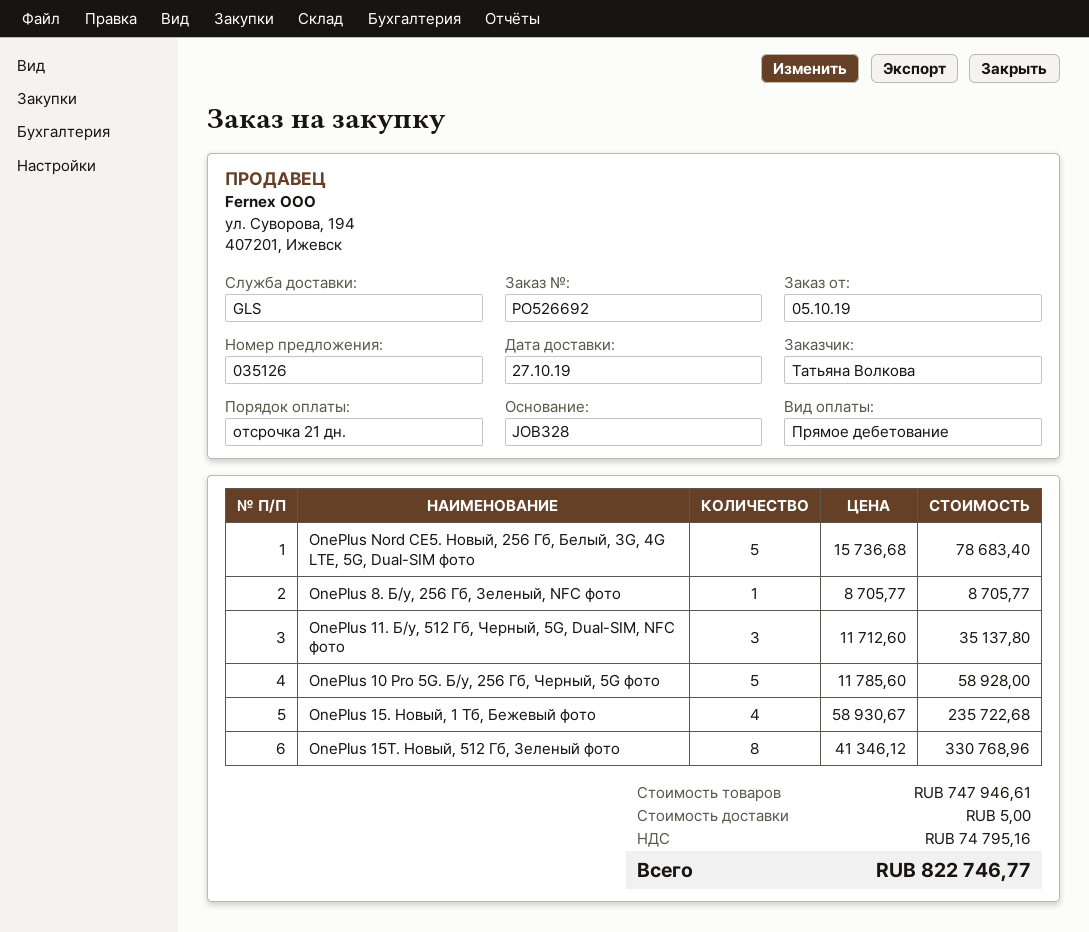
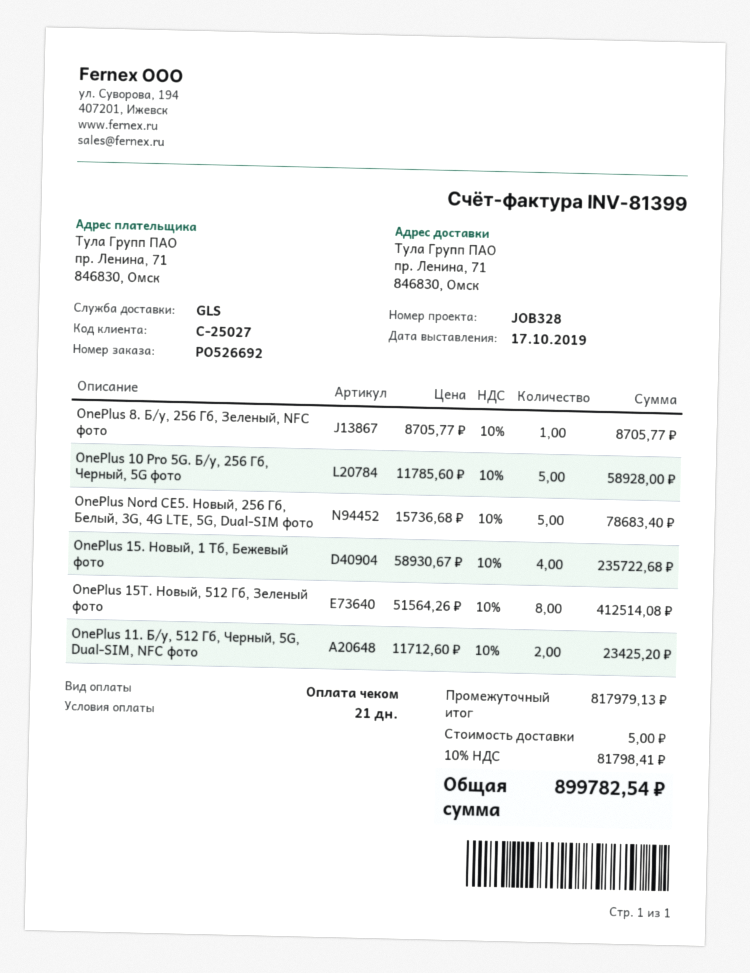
payment method: direct debit -> cheque
OnePlus 11. Б/у, 512 Гб, Черный, 5G, Dual-SIM, NFC фото: 3 x 11712.60 = 35137.80 -> 2 x 11712.60 = 23425.20
OnePlus 15T. Новый, 512 Гб, Зеленый фото: 8 x 41346.12 = 330768.96 -> 8 x 51564.26 = 412514.08
subtotal: 747946.61 -> 817979.13
tax: 74795.16 -> 81798.41
total: 822746.77 -> 899782.54

